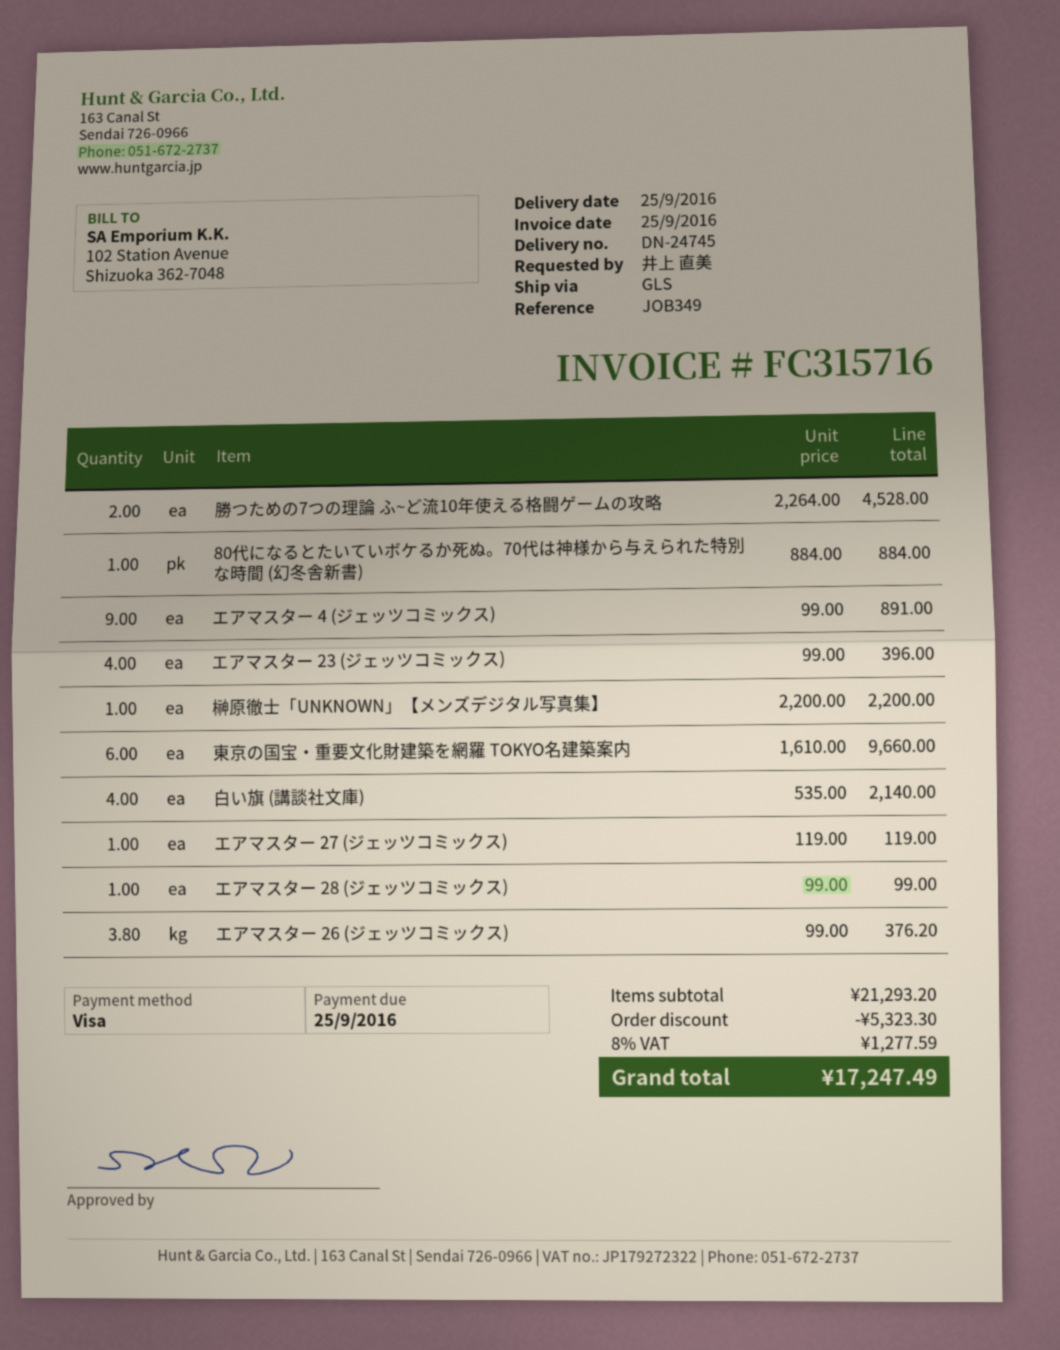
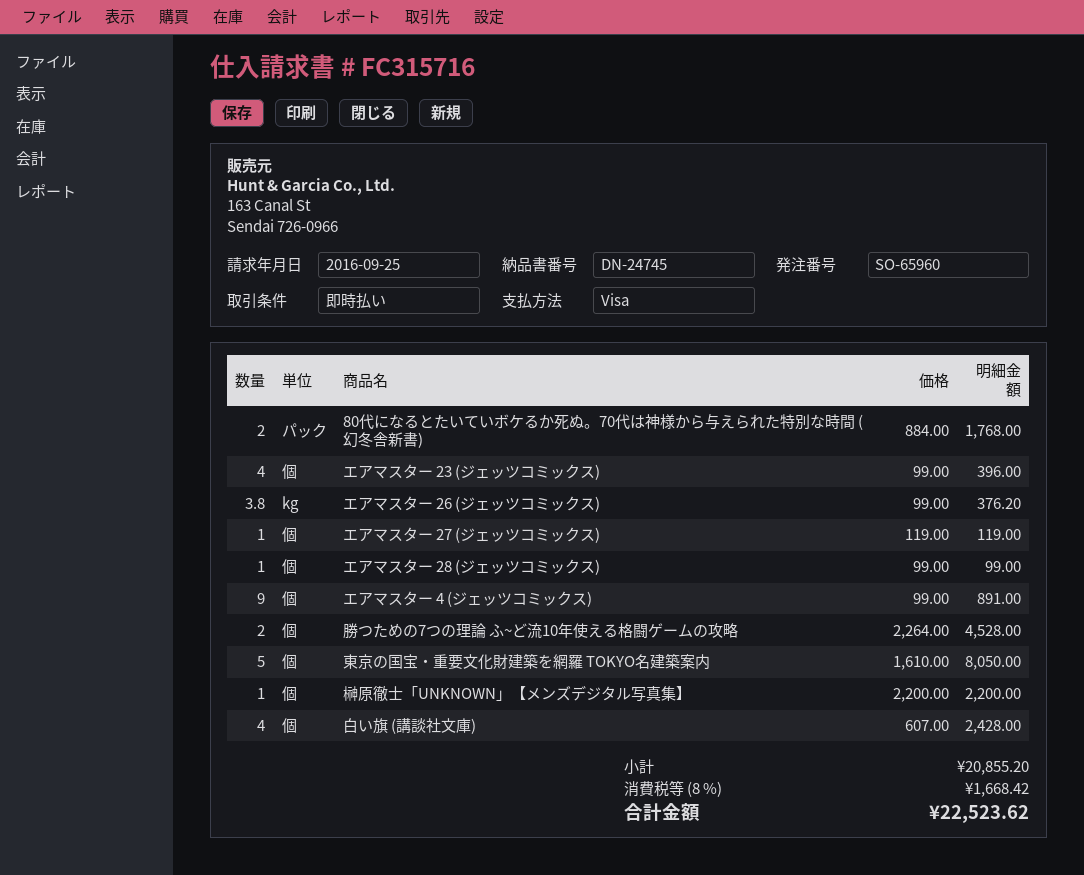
80代になるとたいていボケるか死ぬ。70代は神様から与えられた特別な時間 (幻冬舎新書): 1 x 884.00 = 884.00 -> 2 x 884.00 = 1768.00
東京の国宝・重要文化財建築を網羅 TOKYO名建築案内: 6 x 1610.00 = 9660.00 -> 5 x 1610.00 = 8050.00
白い旗 (講談社文庫): 4 x 535.00 = 2140.00 -> 4 x 607.00 = 2428.00
subtotal: 21293.20 -> 20855.20
discount: 5323.30 -> none
tax: 8% = 1277.59 -> 8% = 1668.42
total: 17247.49 -> 22523.62

